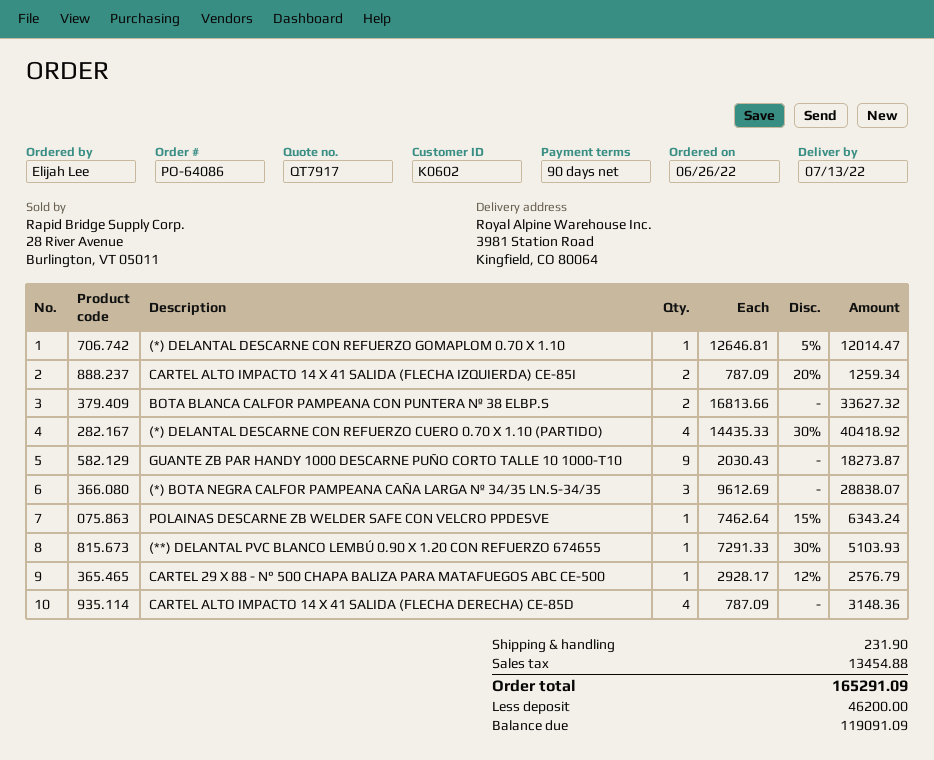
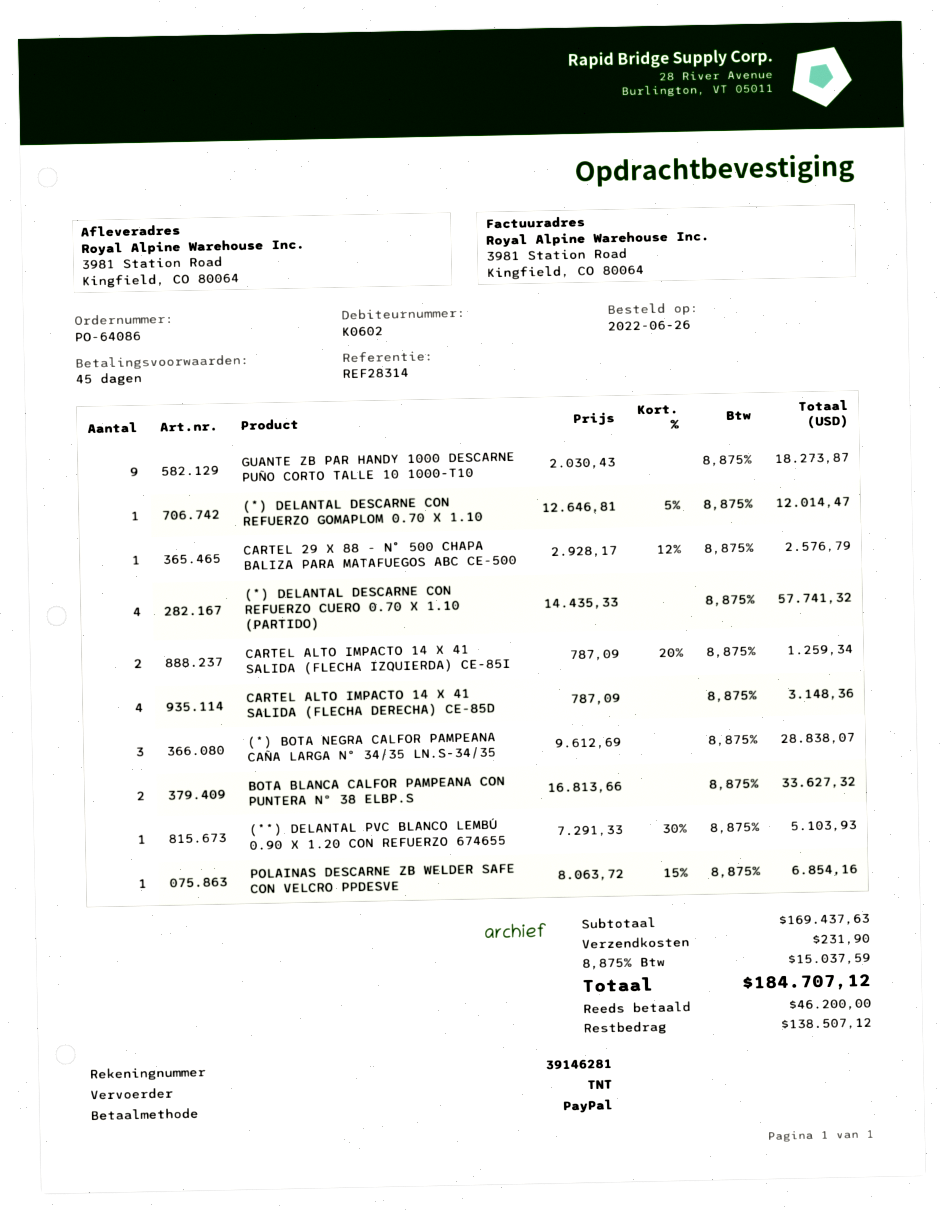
payment terms: 90 days -> 45 days
(*) DELANTAL DESCARNE CON REFUERZO CUERO 0.70 X 1.10 (PARTIDO): 4 x 14435.33 - 30% = 40418.92 -> 4 x 14435.33 = 57741.32
POLAINAS DESCARNE ZB WELDER SAFE CON VELCRO PPDESVE: 1 x 7462.64 - 15% = 6343.24 -> 1 x 8063.72 - 15% = 6854.16
tax: 13454.88 -> 15037.59
total: 165291.09 -> 184707.12
balance: 119091.09 -> 138507.12

